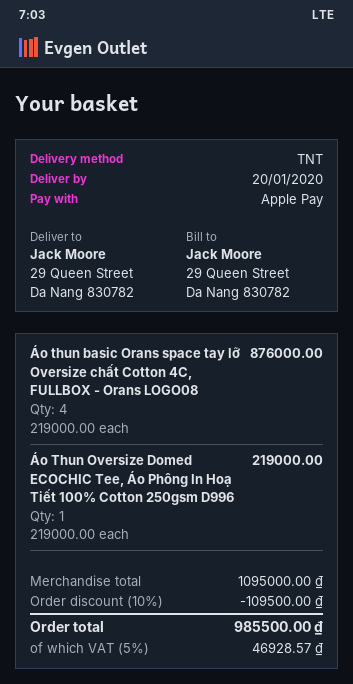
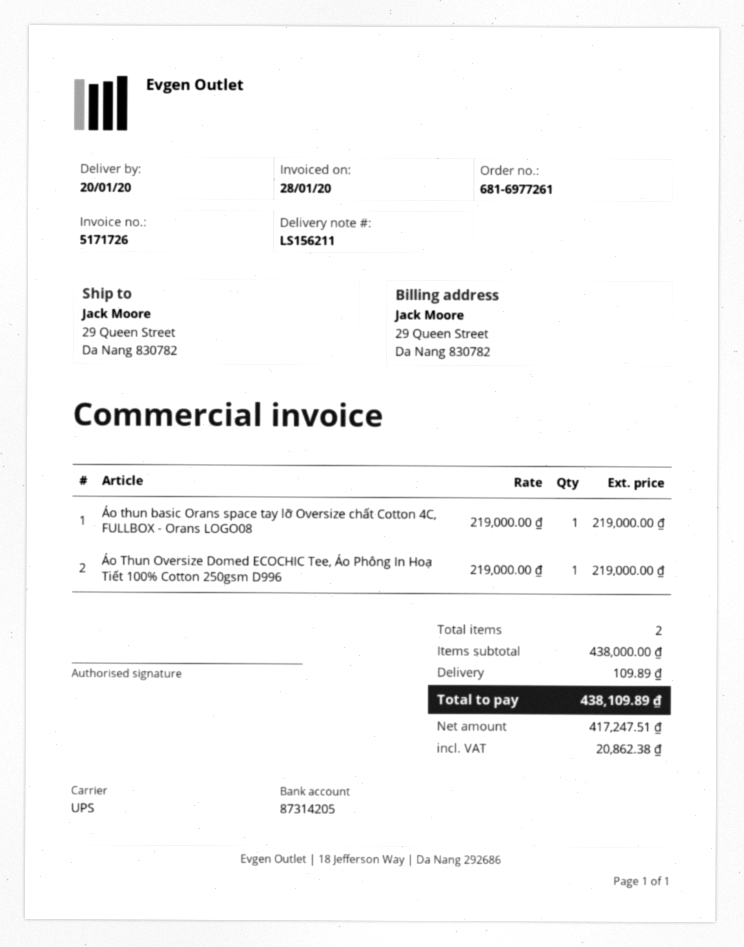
shipping method: TNT -> UPS
Áo thun basic Orans space tay lỡ Oversize chất Cotton 4C, FULLBOX - Orans LOGO08: 4 x 219000.00 = 876000.00 -> 1 x 219000.00 = 219000.00
subtotal: 1095000.00 -> 438000.00
discount: 10% = 109500.00 -> none
shipping: none -> 109.89
tax: 46928.57 -> 20862.38
total: 985500.00 -> 438109.89

